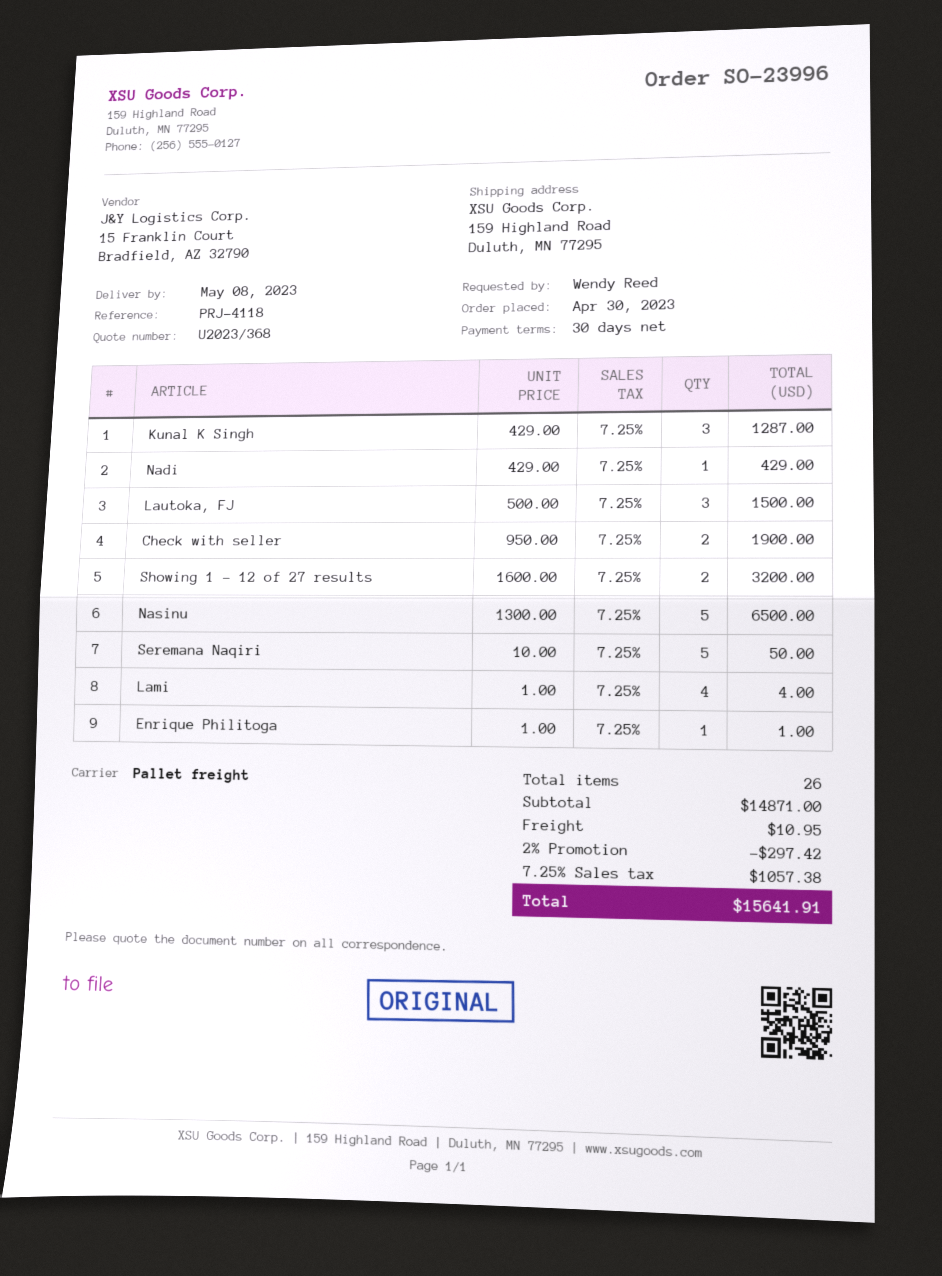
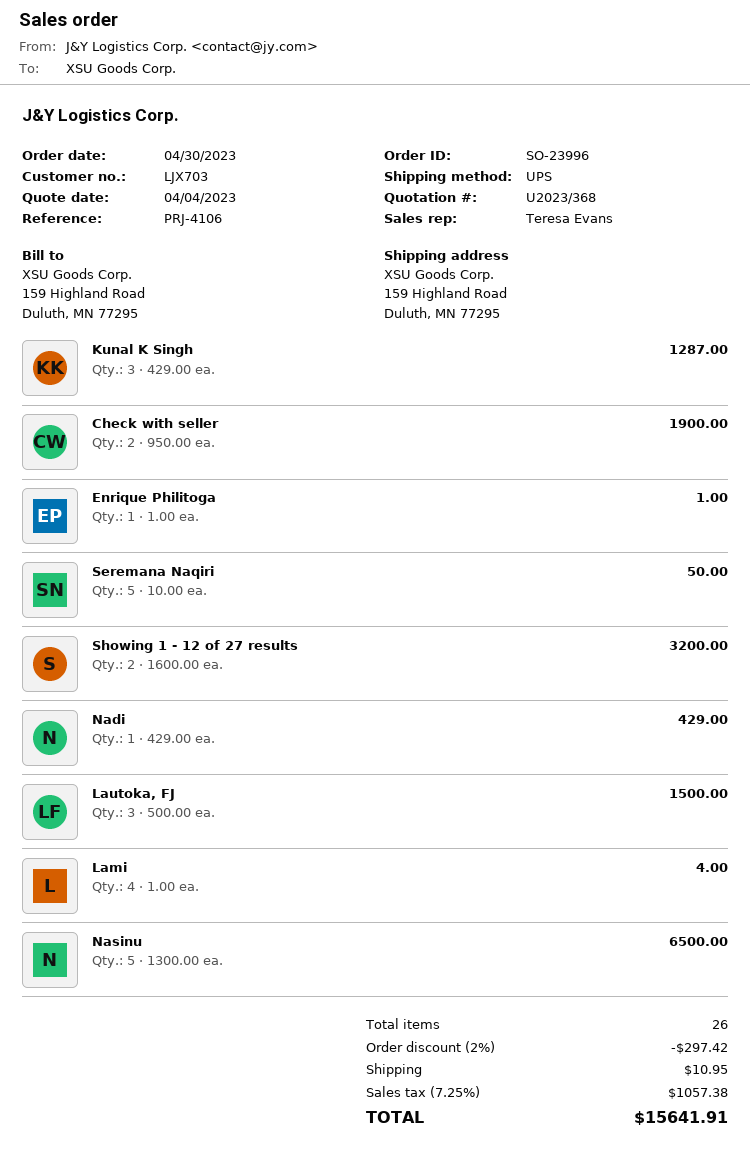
reference: PRJ-4118 -> PRJ-4106
shipping method: pallet freight -> UPS

